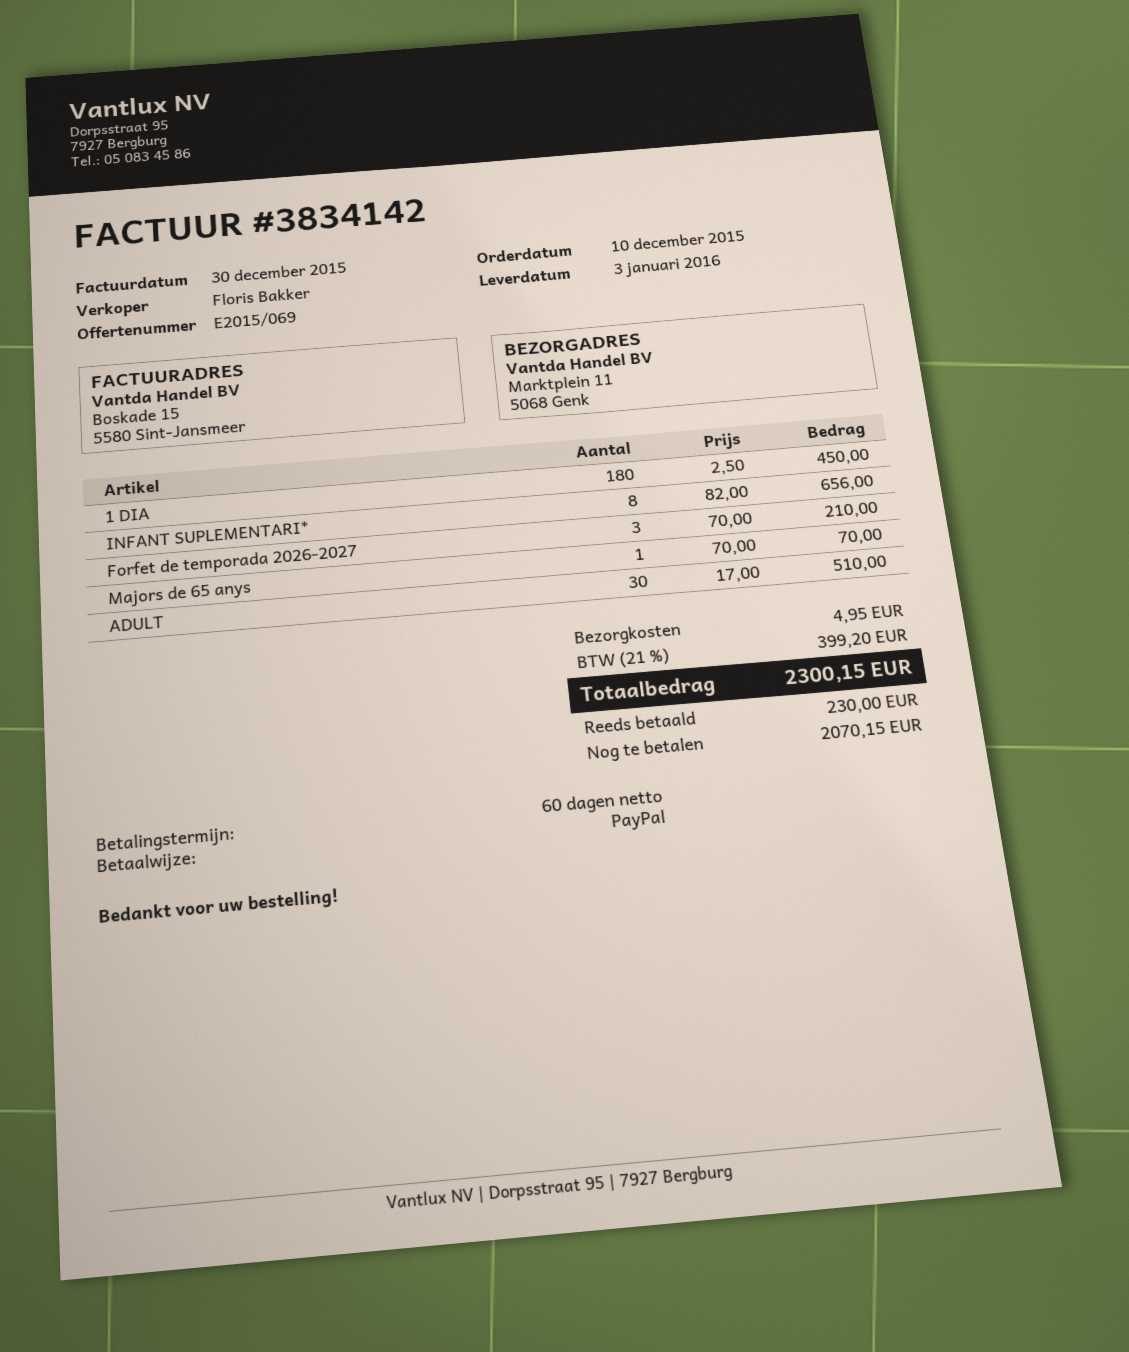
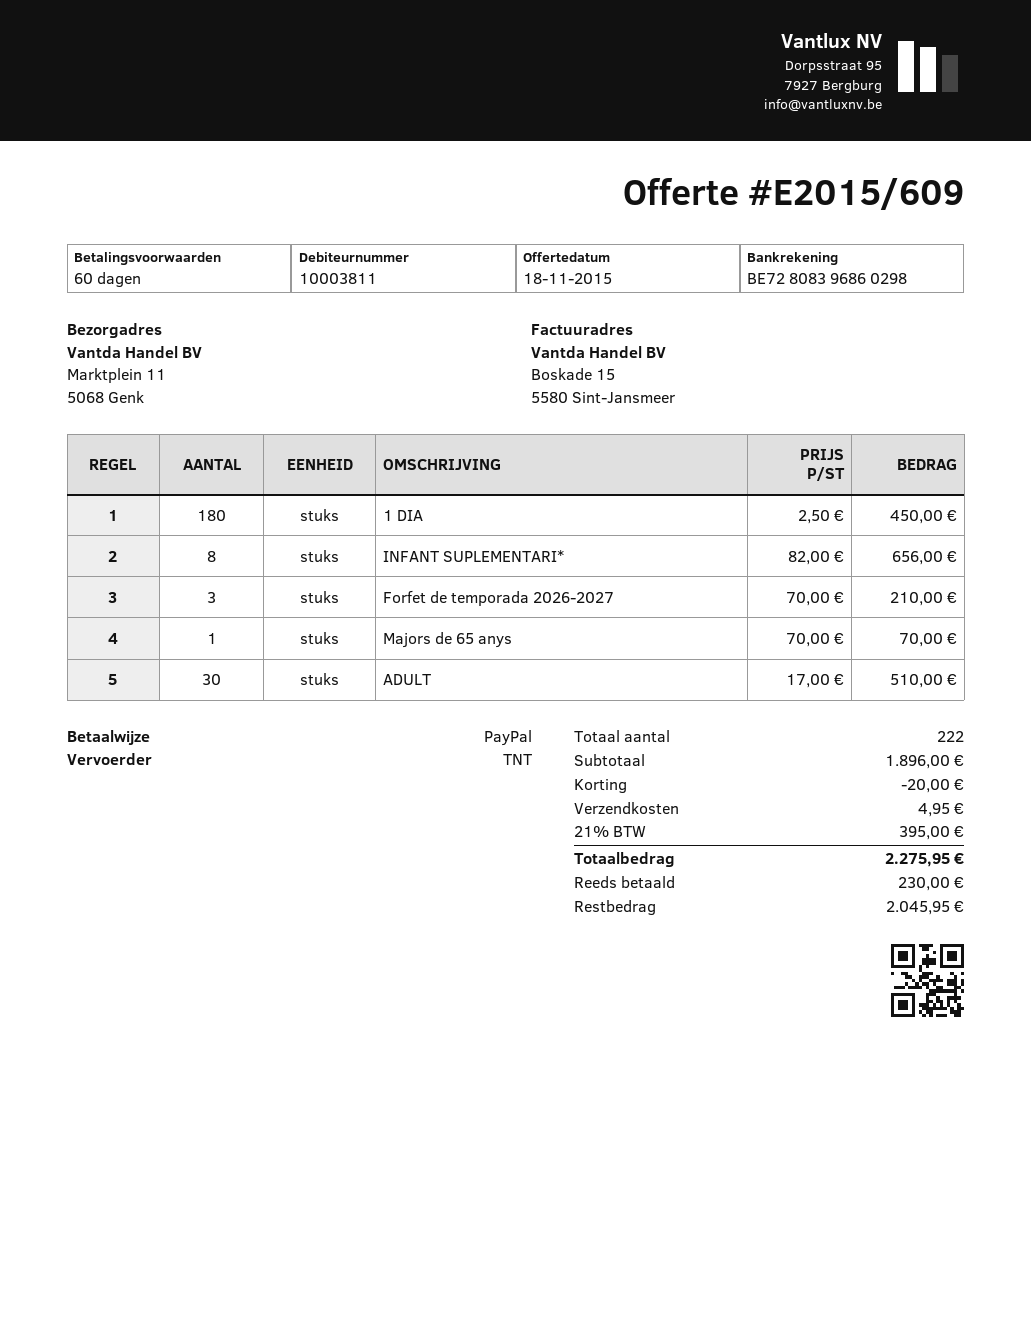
quote number: E2015/069 -> E2015/609
discount: none -> 20.00
tax: 21% = 399.20 -> 21% = 395.00
total: 2300.15 -> 2275.95
balance: 2070.15 -> 2045.95

